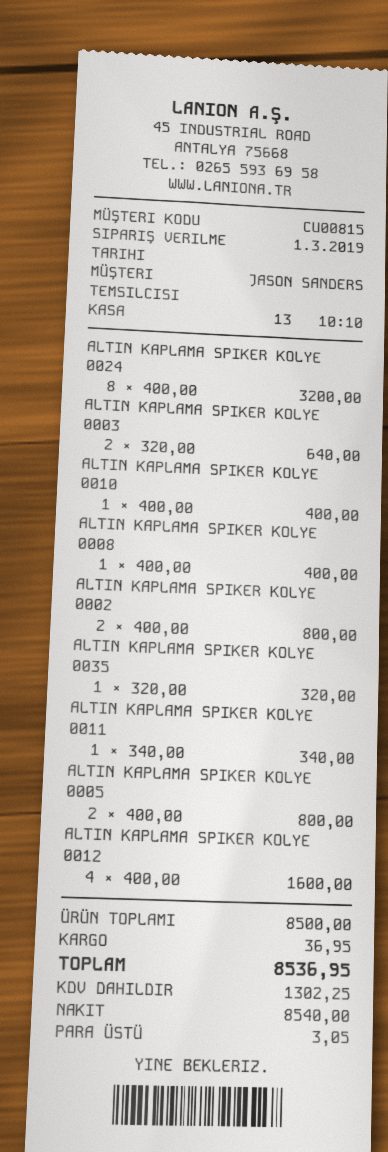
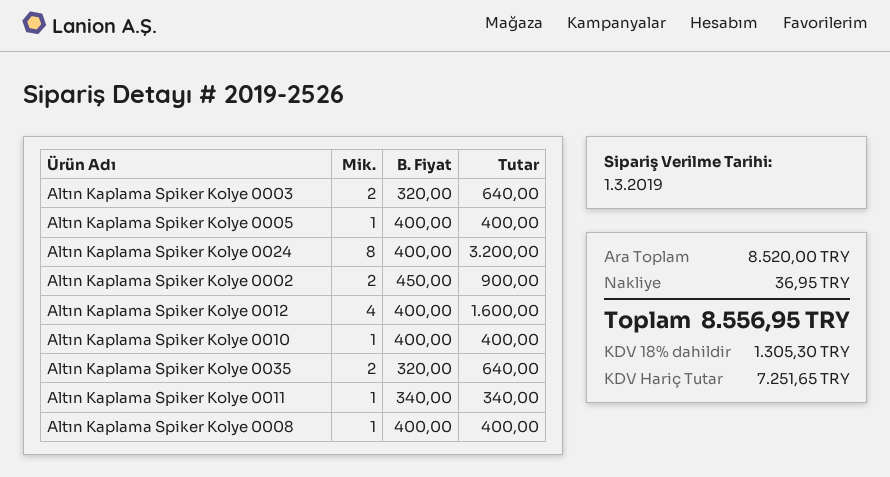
ALTIN KAPLAMA SPIKER KOLYE 0002: 2 x 400.00 = 800.00 -> 2 x 450.00 = 900.00
ALTIN KAPLAMA SPIKER KOLYE 0035: 1 x 320.00 = 320.00 -> 2 x 320.00 = 640.00
ALTIN KAPLAMA SPIKER KOLYE 0005: 2 x 400.00 = 800.00 -> 1 x 400.00 = 400.00
subtotal: 8500.00 -> 8520.00
tax: 1302.25 -> 1305.30
total: 8536.95 -> 8556.95

